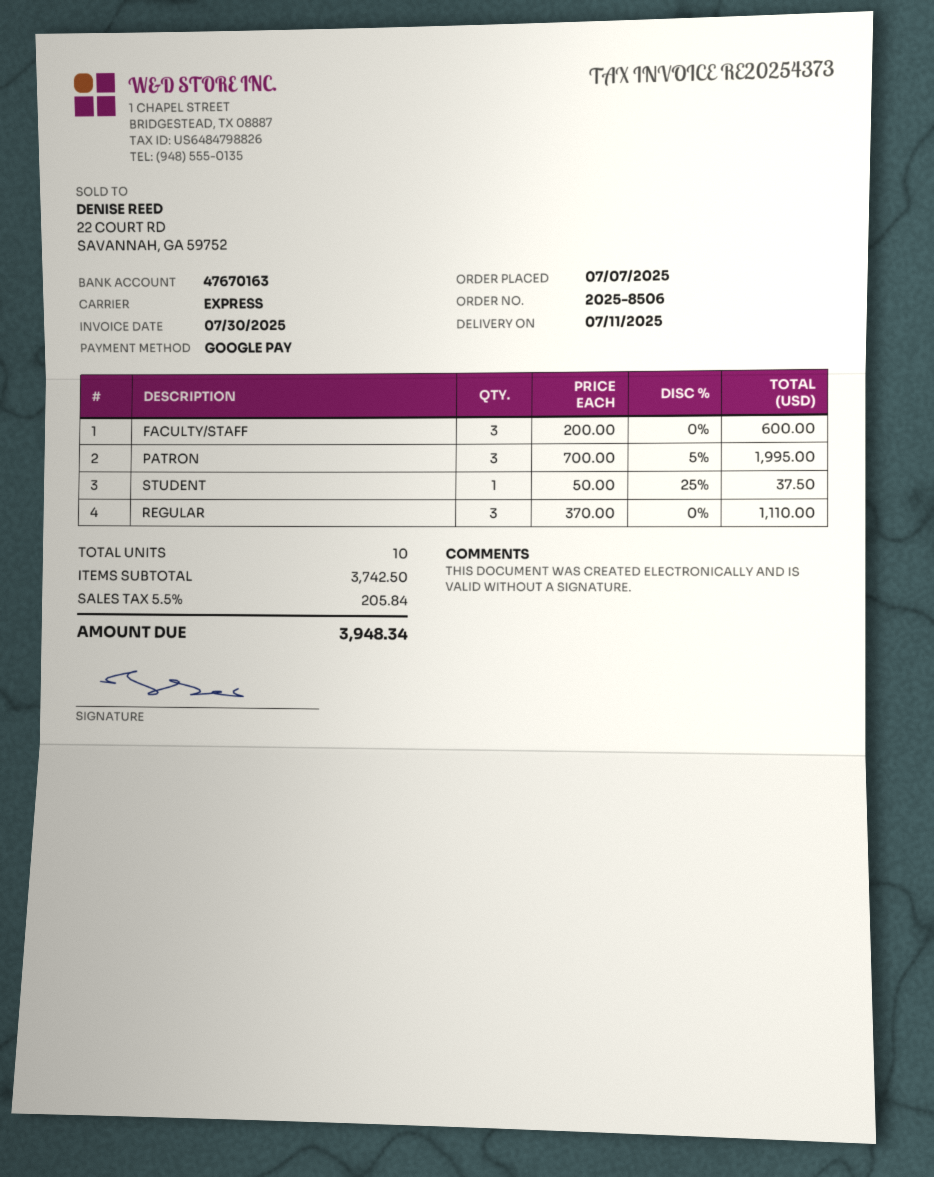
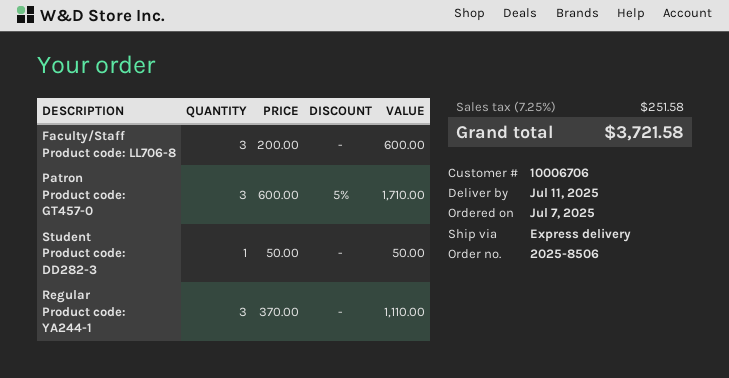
PATRON: 3 x 700.00 - 5% = 1995.00 -> 3 x 600.00 - 5% = 1710.00
STUDENT: 1 x 50.00 - 25% = 37.50 -> 1 x 50.00 = 50.00
tax: 5.5% = 205.84 -> 7.25% = 251.58
total: 3948.34 -> 3721.58

